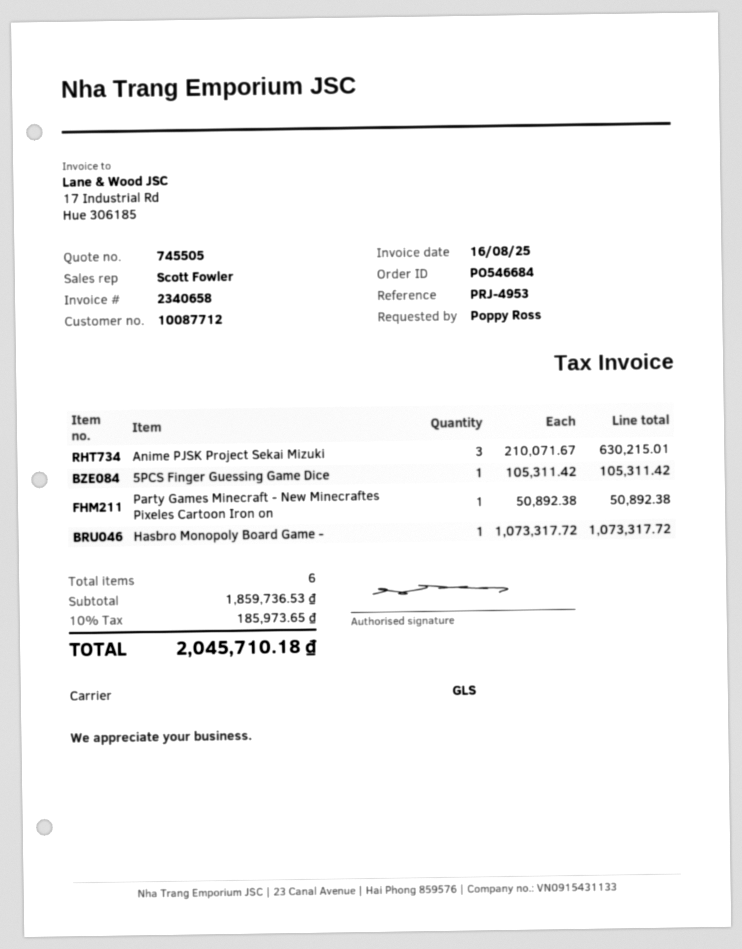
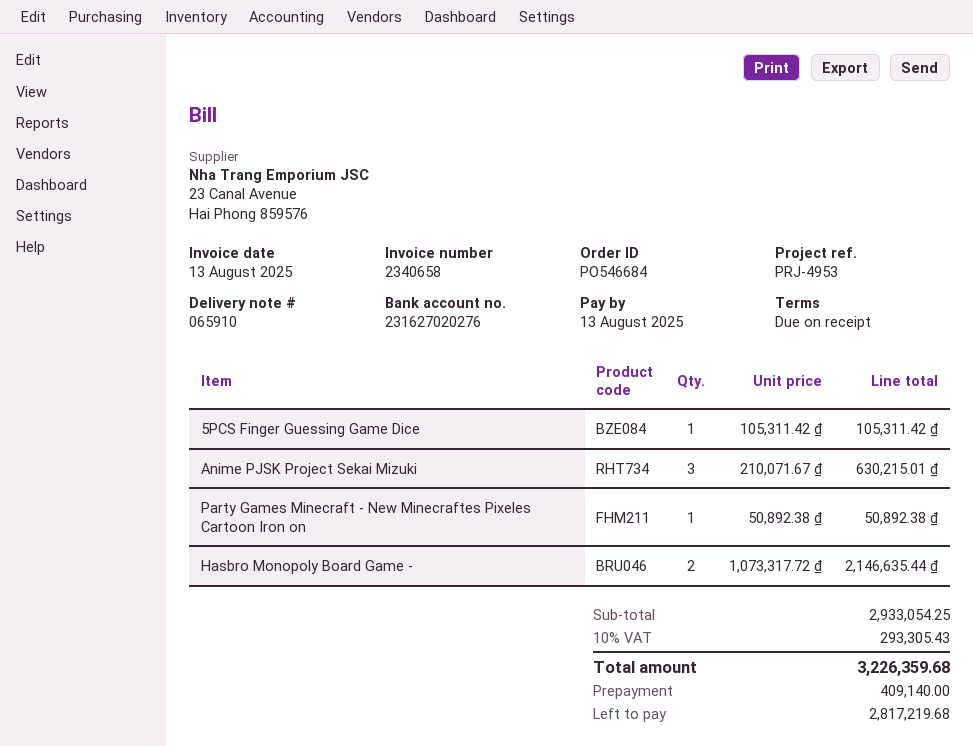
invoice date: 2025-08-16 -> 2025-08-13
Hasbro Monopoly Board Game -: 1 x 1073317.72 = 1073317.72 -> 2 x 1073317.72 = 2146635.44
subtotal: 1859736.53 -> 2933054.25
tax: 10% = 185973.65 -> 10% = 293305.43
total: 2045710.18 -> 3226359.68

